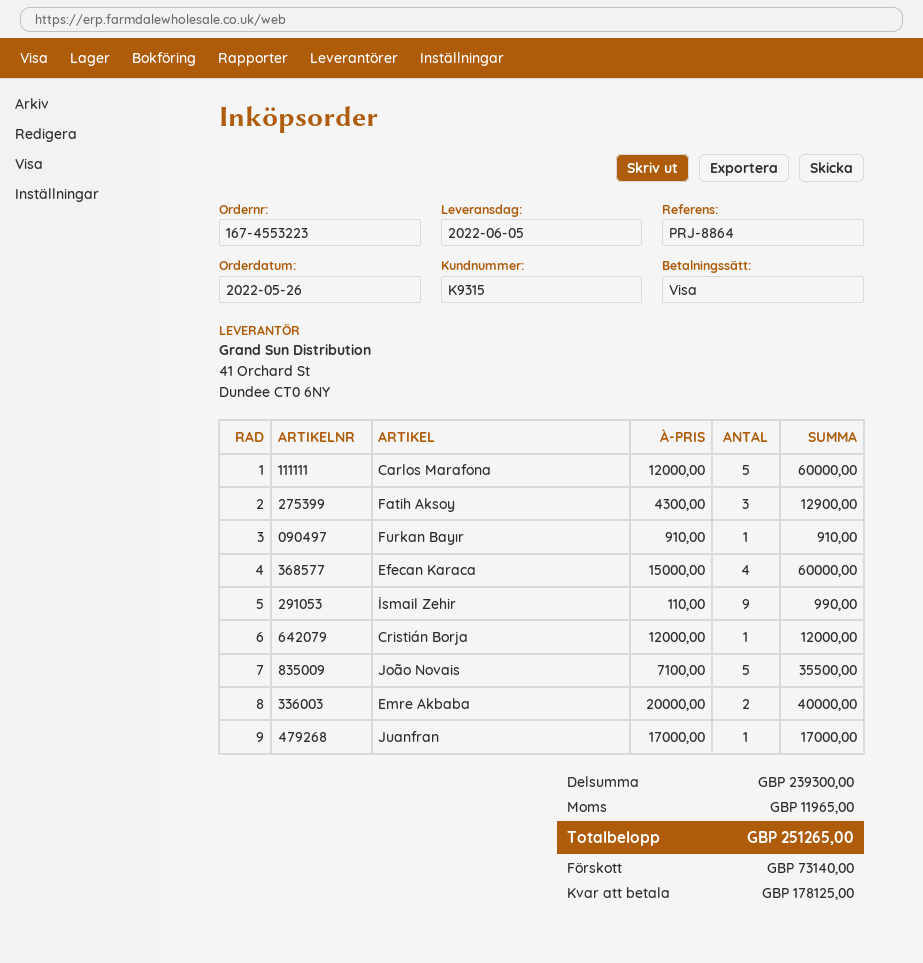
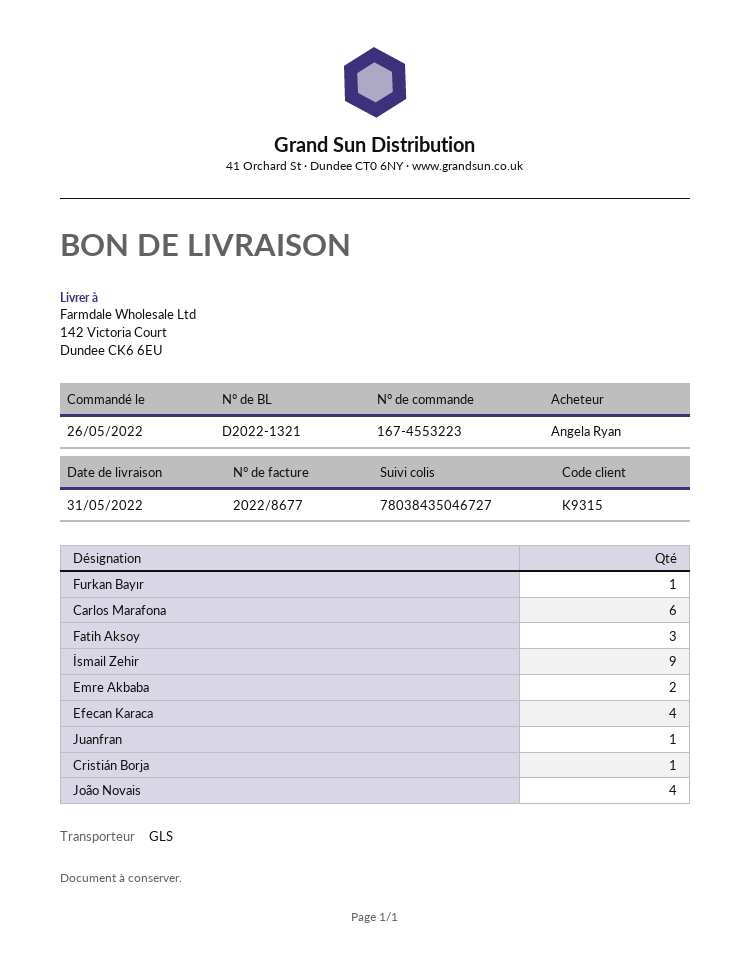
delivery date: 2022-06-05 -> 2022-05-31
Carlos Marafona: 5 -> 6
João Novais: 5 -> 4

